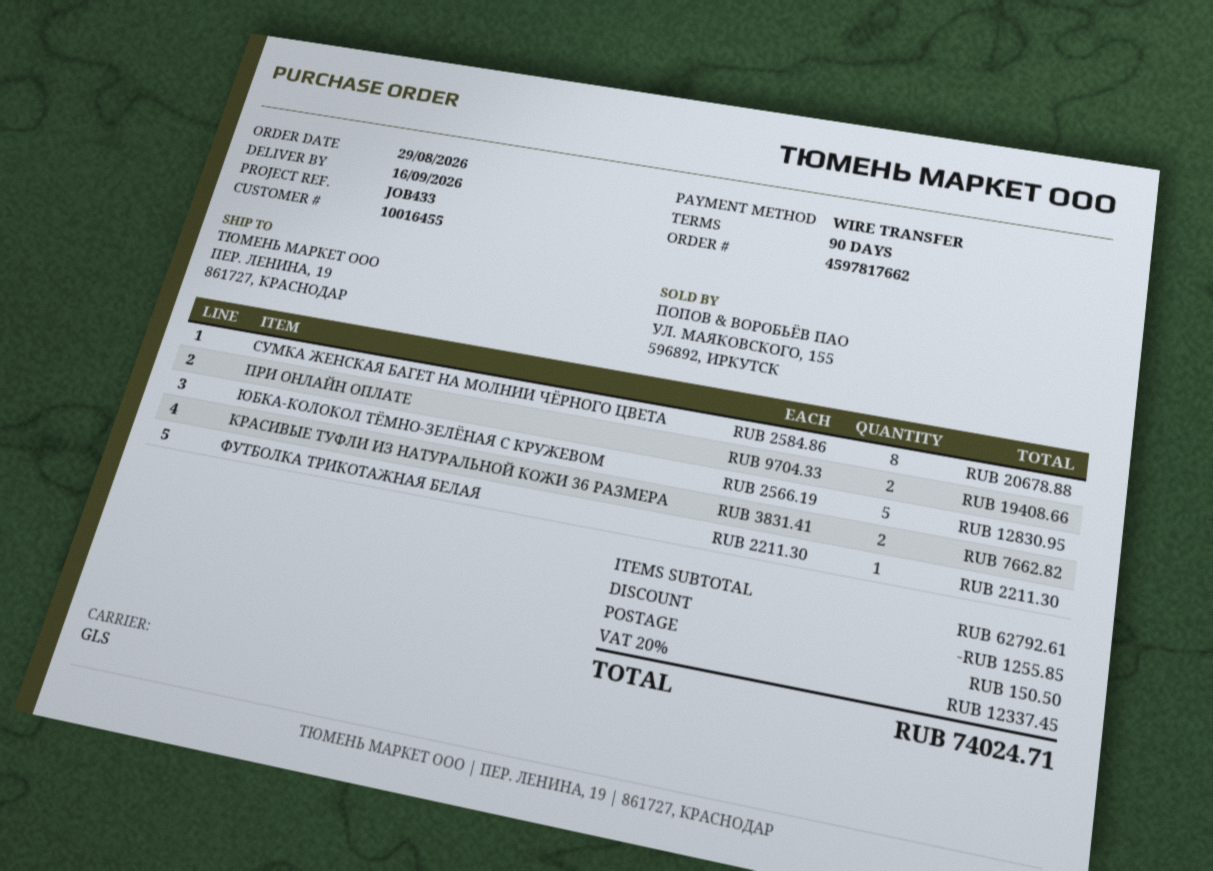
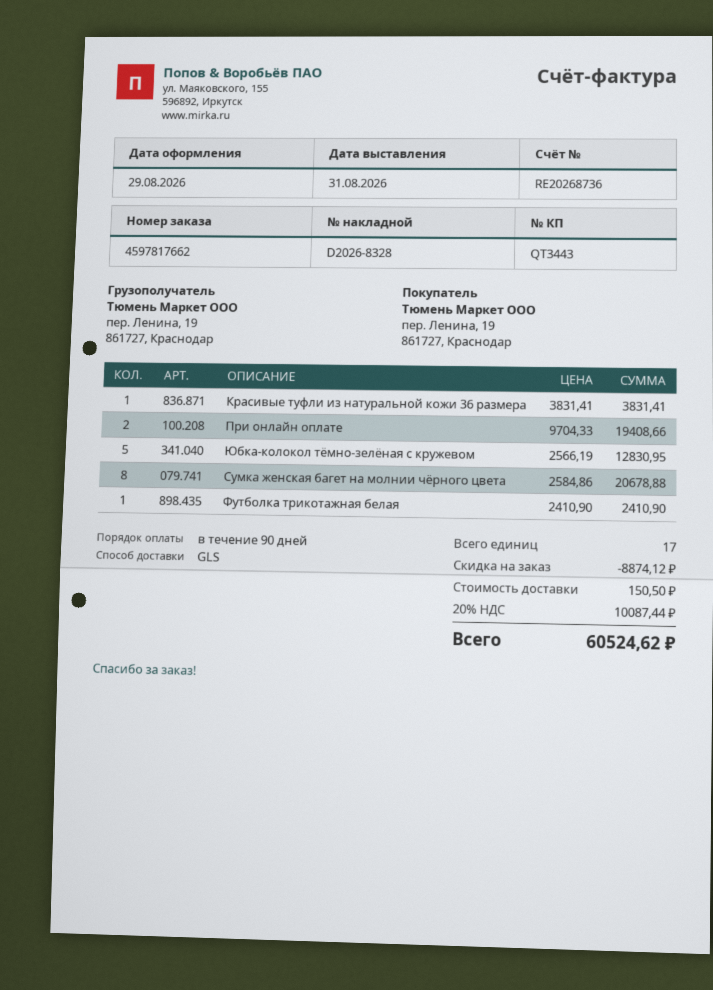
КРАСИВЫЕ ТУФЛИ ИЗ НАТУРАЛЬНОЙ КОЖИ 36 РАЗМЕРА: 2 x 3831.41 = 7662.82 -> 1 x 3831.41 = 3831.41
ФУТБОЛКА ТРИКОТАЖНАЯ БЕЛАЯ: 1 x 2211.30 = 2211.30 -> 1 x 2410.90 = 2410.90
discount: 1255.85 -> 8874.12
tax: 20% = 12337.45 -> 20% = 10087.44
total: 74024.71 -> 60524.62

